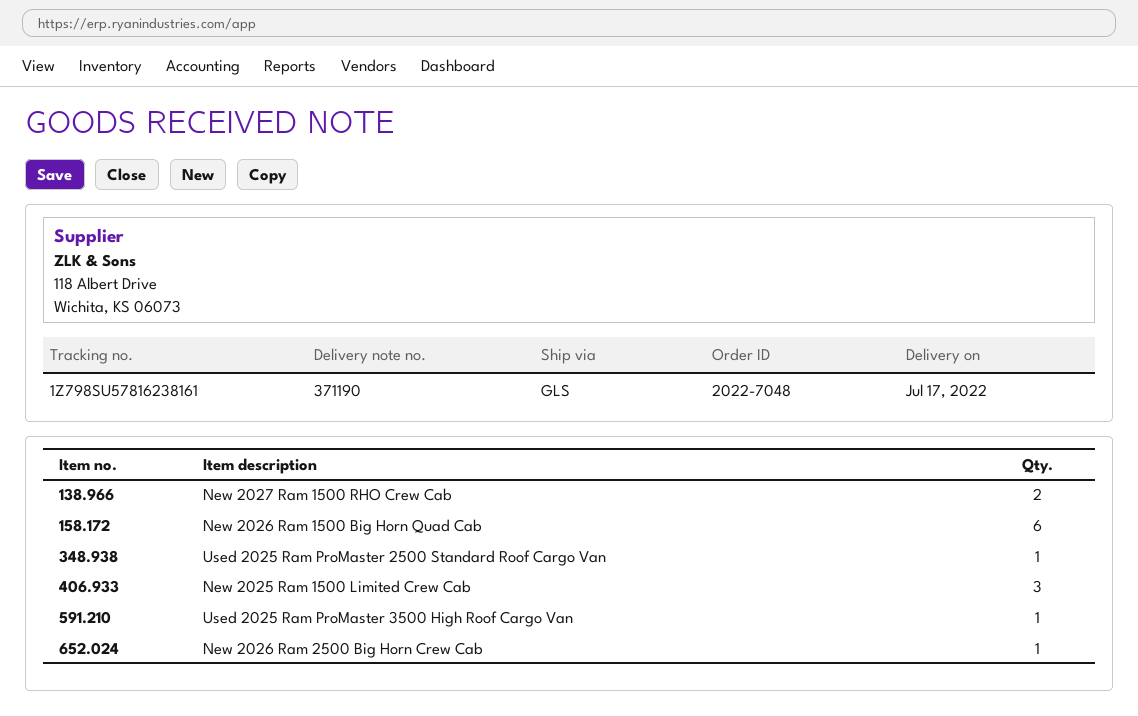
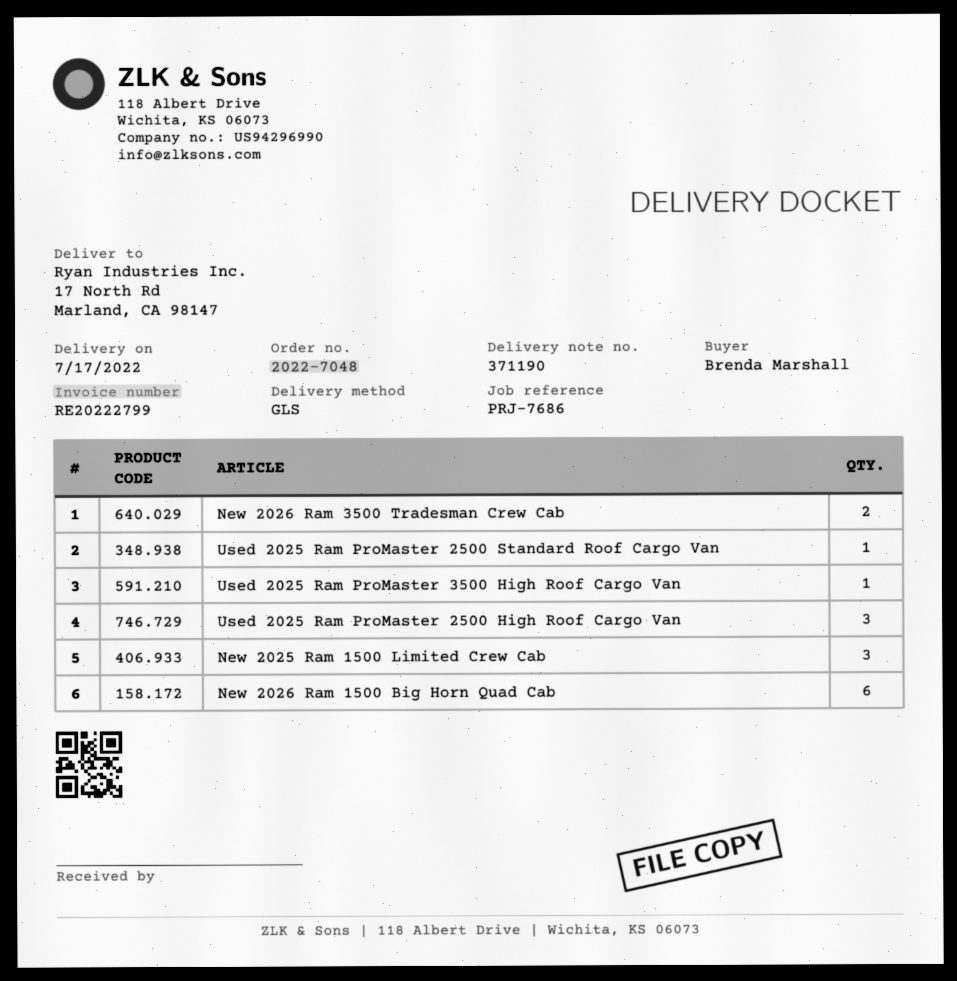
New 2027 Ram 1500 RHO Crew Cab: 2 -> none
New 2026 Ram 2500 Big Horn Crew Cab: 1 -> none
New 2026 Ram 3500 Tradesman Crew Cab: none -> 2
Used 2025 Ram ProMaster 2500 High Roof Cargo Van: none -> 3

